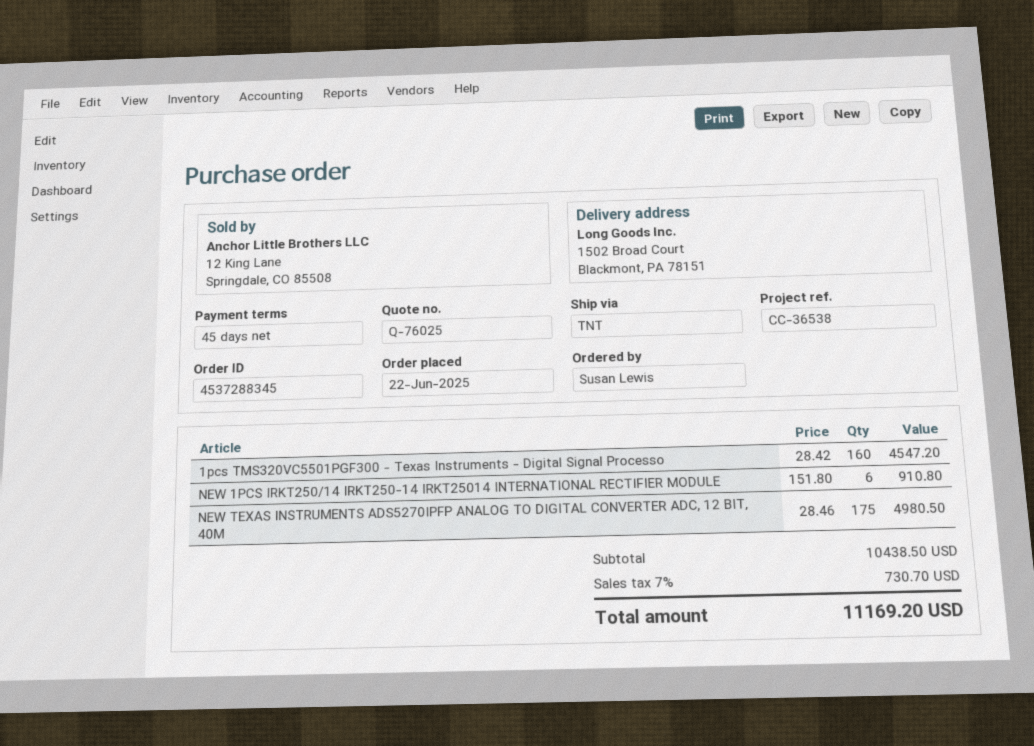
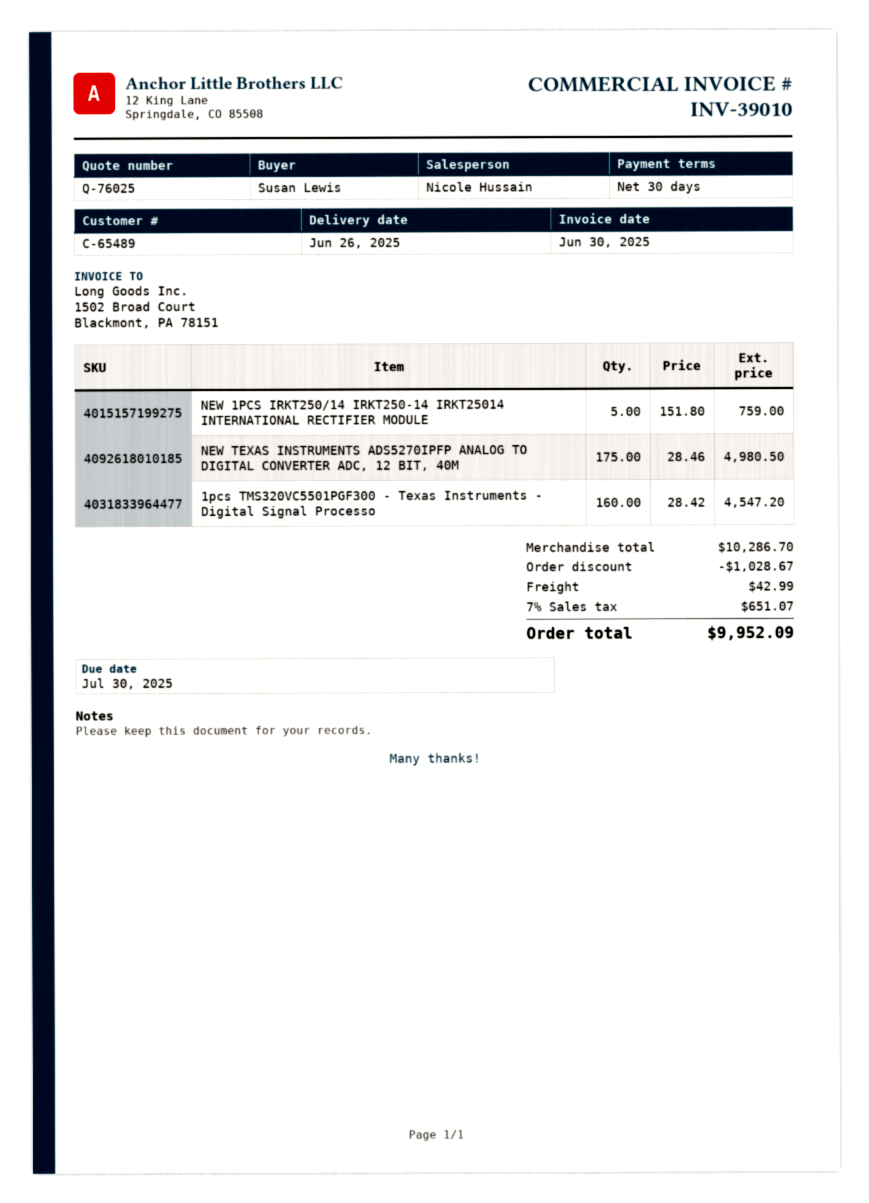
payment terms: 45 days -> 30 days
NEW 1PCS IRKT250/14 IRKT250-14 IRKT25014 INTERNATIONAL RECTIFIER MODULE: 6 x 151.80 = 910.80 -> 5 x 151.80 = 759.00
subtotal: 10438.50 -> 10286.70
discount: none -> 1028.67
shipping: none -> 42.99
tax: 7% = 730.70 -> 7% = 651.07
total: 11169.20 -> 9952.09

